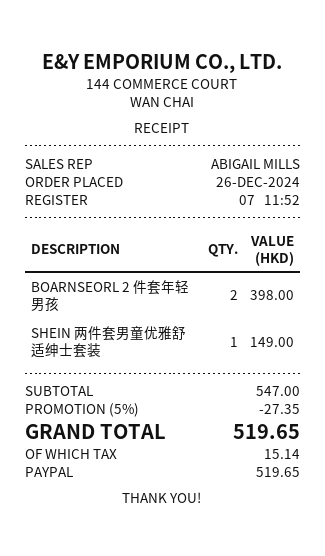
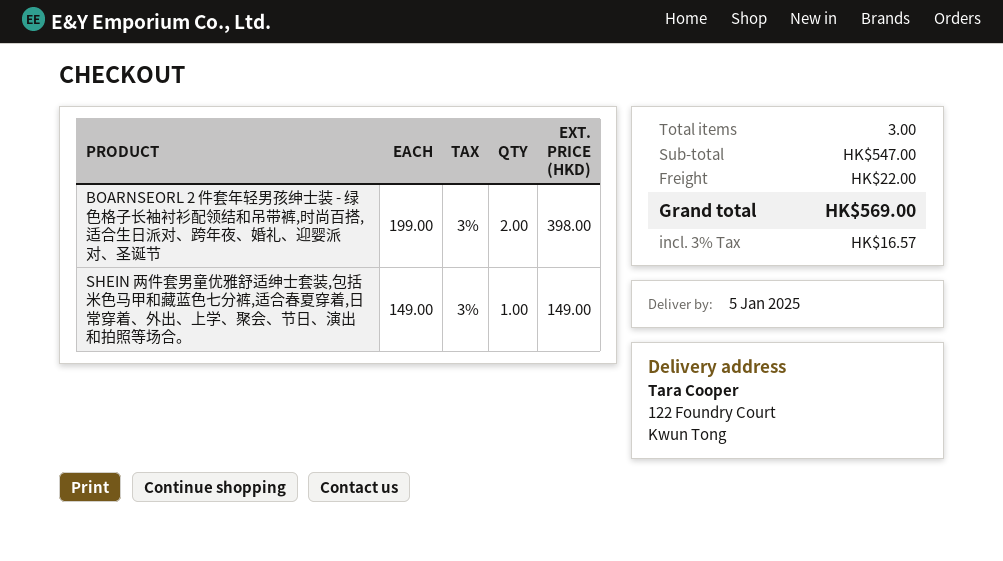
discount: 5% = 27.35 -> none
shipping: none -> 22.00
tax: 15.14 -> 16.57
total: 519.65 -> 569.00

